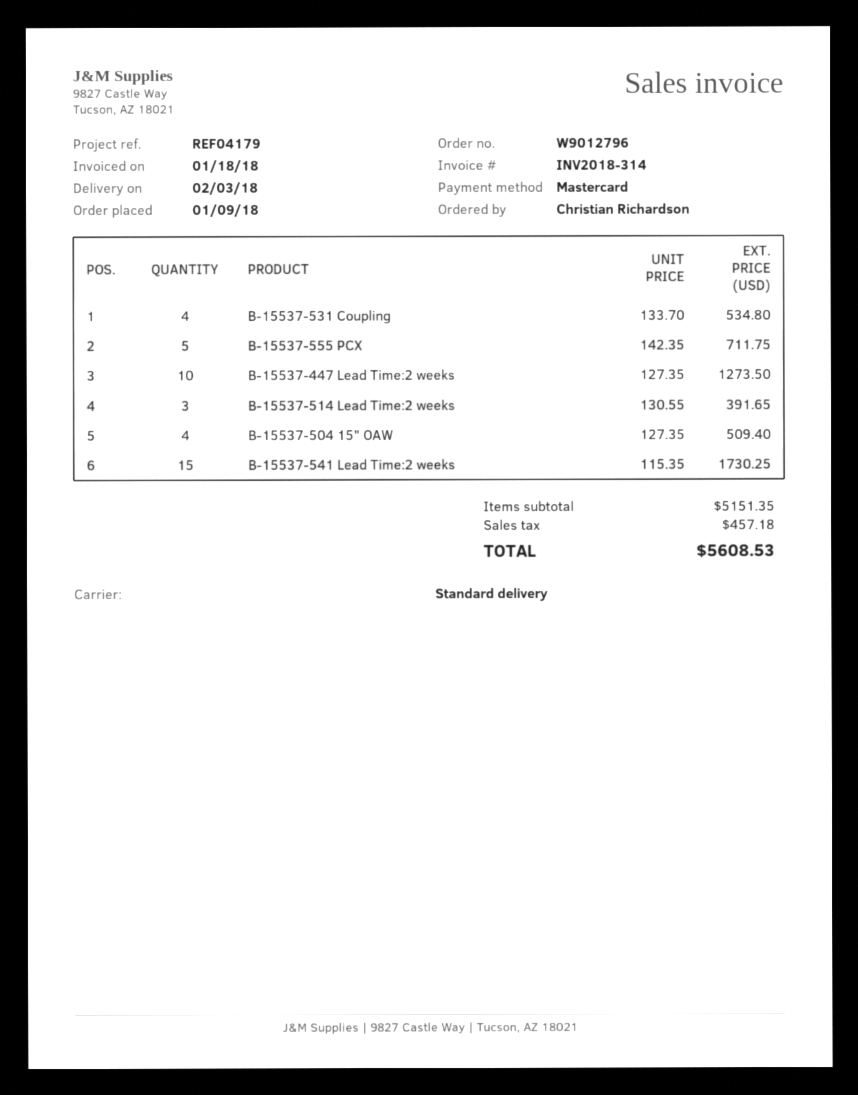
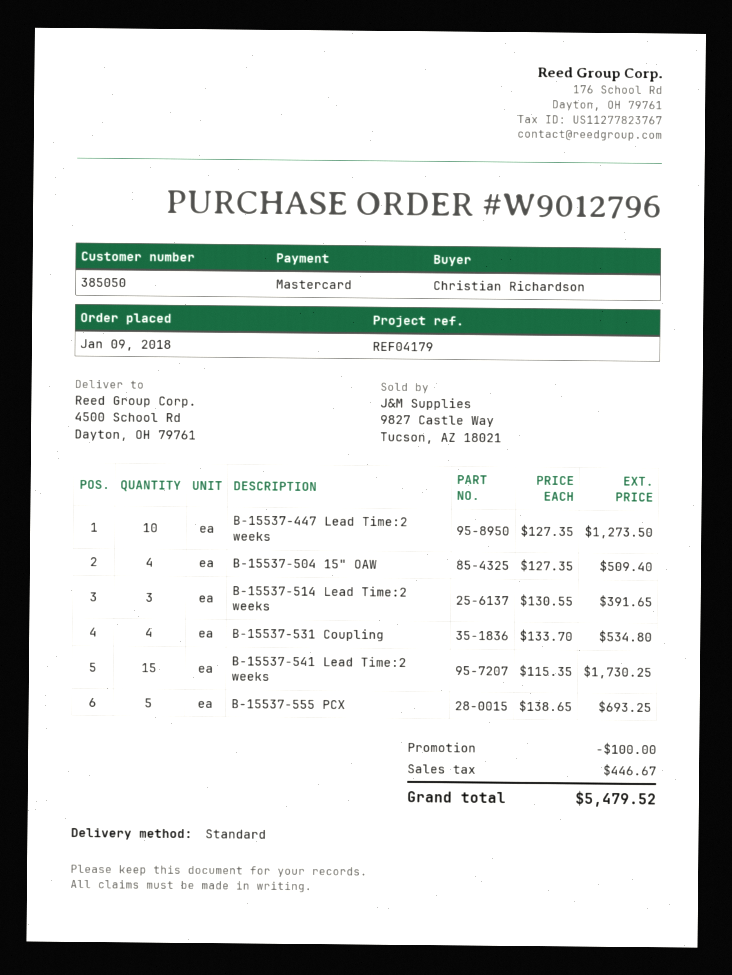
B-15537-555 PCX: 5 x 142.35 = 711.75 -> 5 x 138.65 = 693.25
discount: none -> 100.00
tax: 457.18 -> 446.67
total: 5608.53 -> 5479.52

